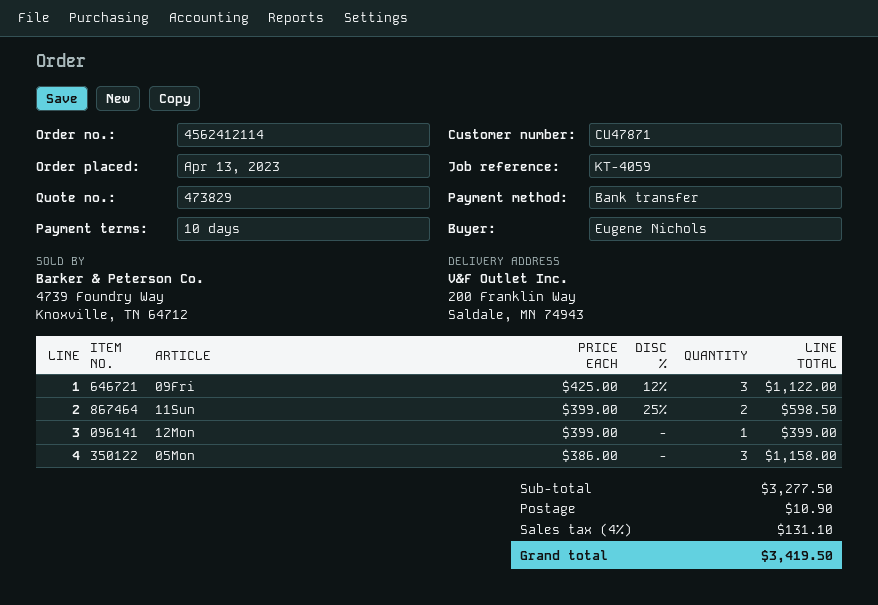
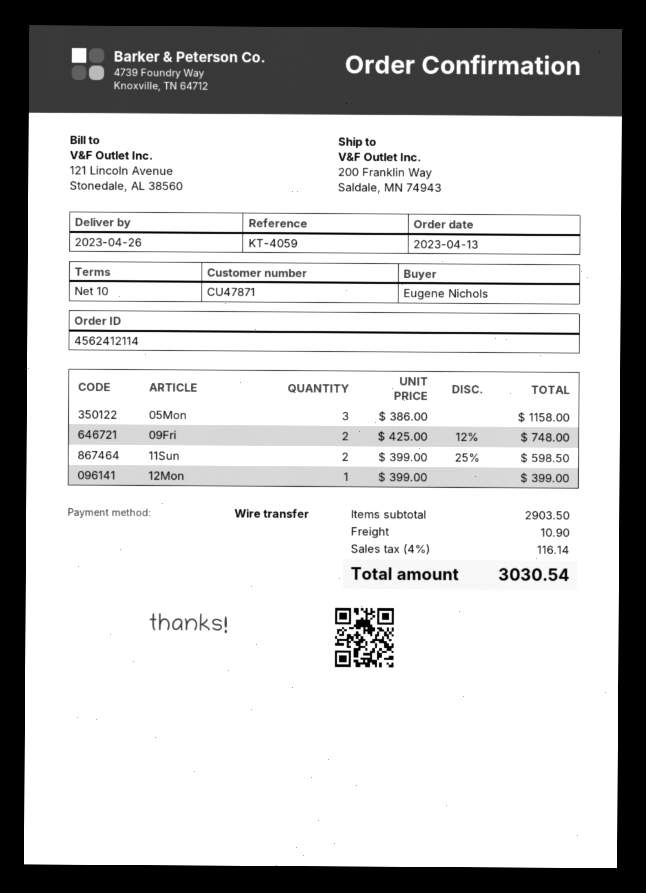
09Fri: 3 x 425.00 - 12% = 1122.00 -> 2 x 425.00 - 12% = 748.00
subtotal: 3277.50 -> 2903.50
tax: 4% = 131.10 -> 4% = 116.14
total: 3419.50 -> 3030.54

